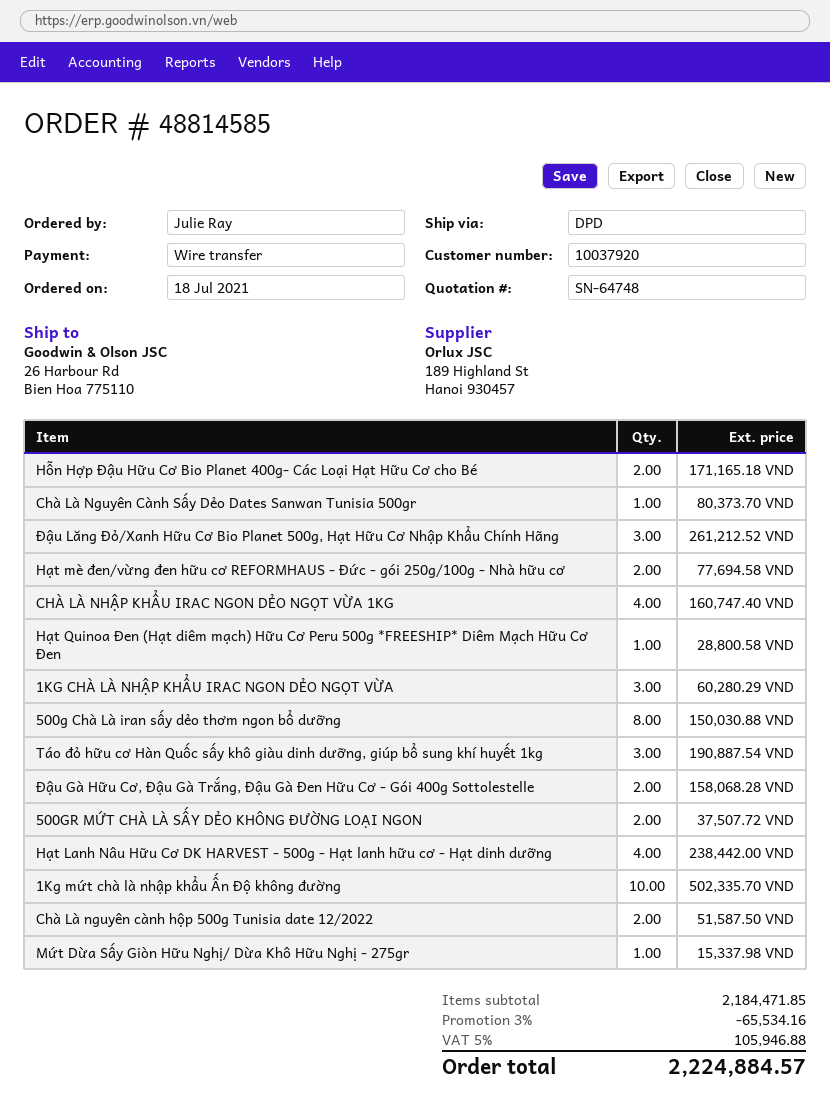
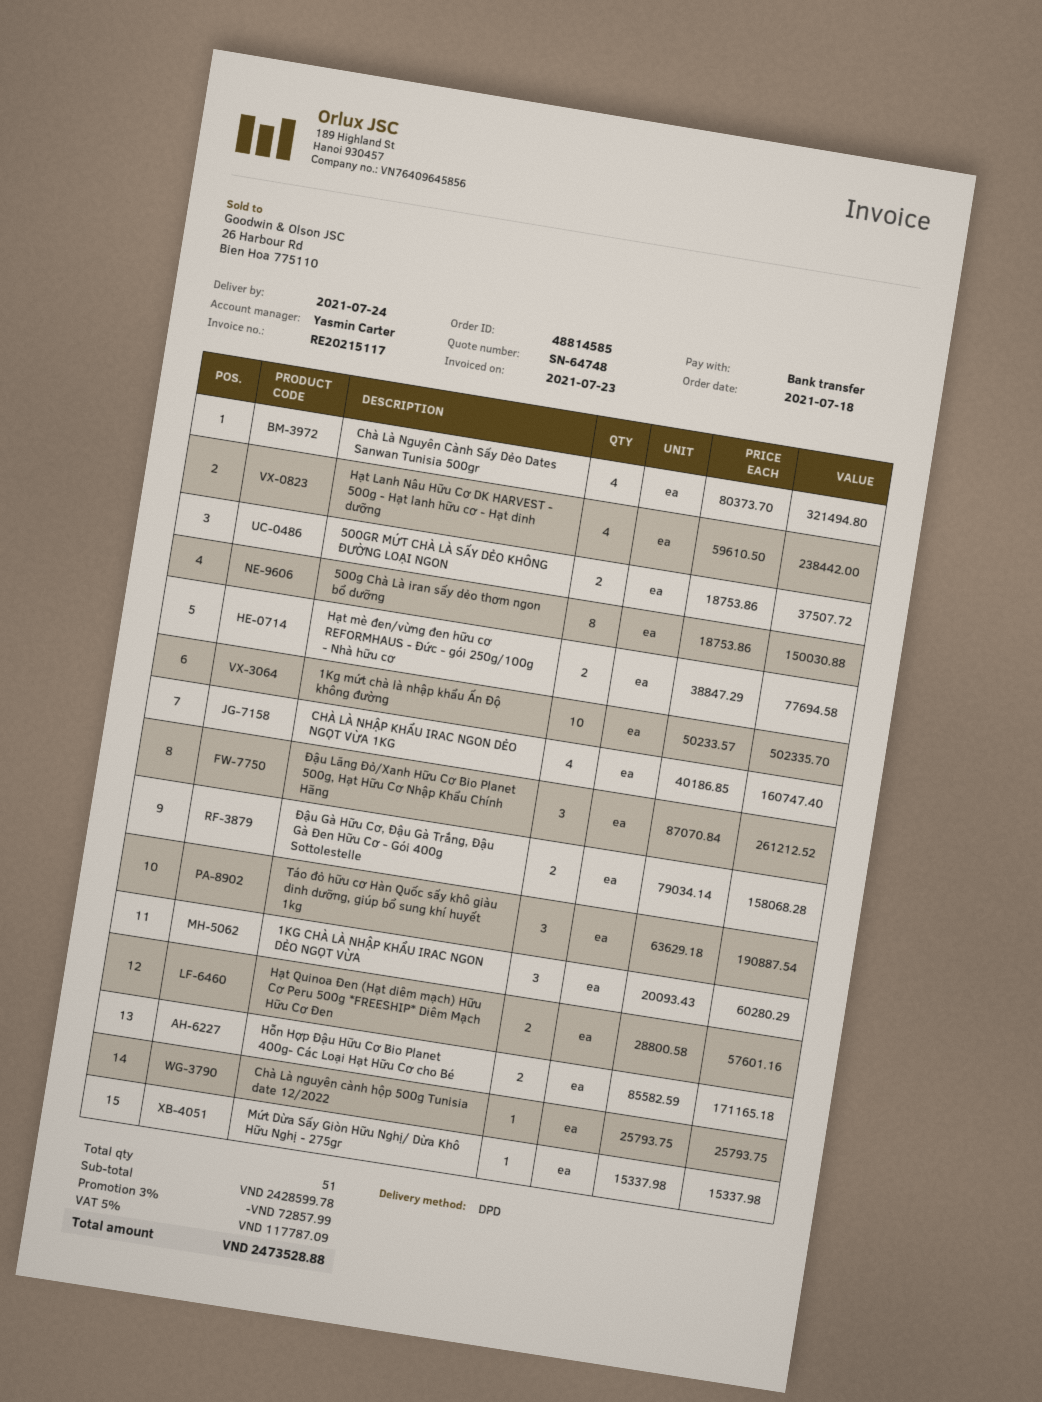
Chà Là Nguyên Cành Sấy Dẻo Dates Sanwan Tunisia 500gr: 1 for 80373.70 -> 4 for 321494.80
Hạt Quinoa Đen (Hạt diêm mạch) Hữu Cơ Peru 500g *FREESHIP* Diêm Mạch Hữu Cơ Đen: 1 for 28800.58 -> 2 for 57601.16
Chà Là nguyên cành hộp 500g Tunisia date 12/2022: 2 for 51587.50 -> 1 for 25793.75
subtotal: 2184471.85 -> 2428599.78
discount: 3% = 65534.16 -> 3% = 72857.99
tax: 5% = 105946.88 -> 5% = 117787.09
total: 2224884.57 -> 2473528.88

